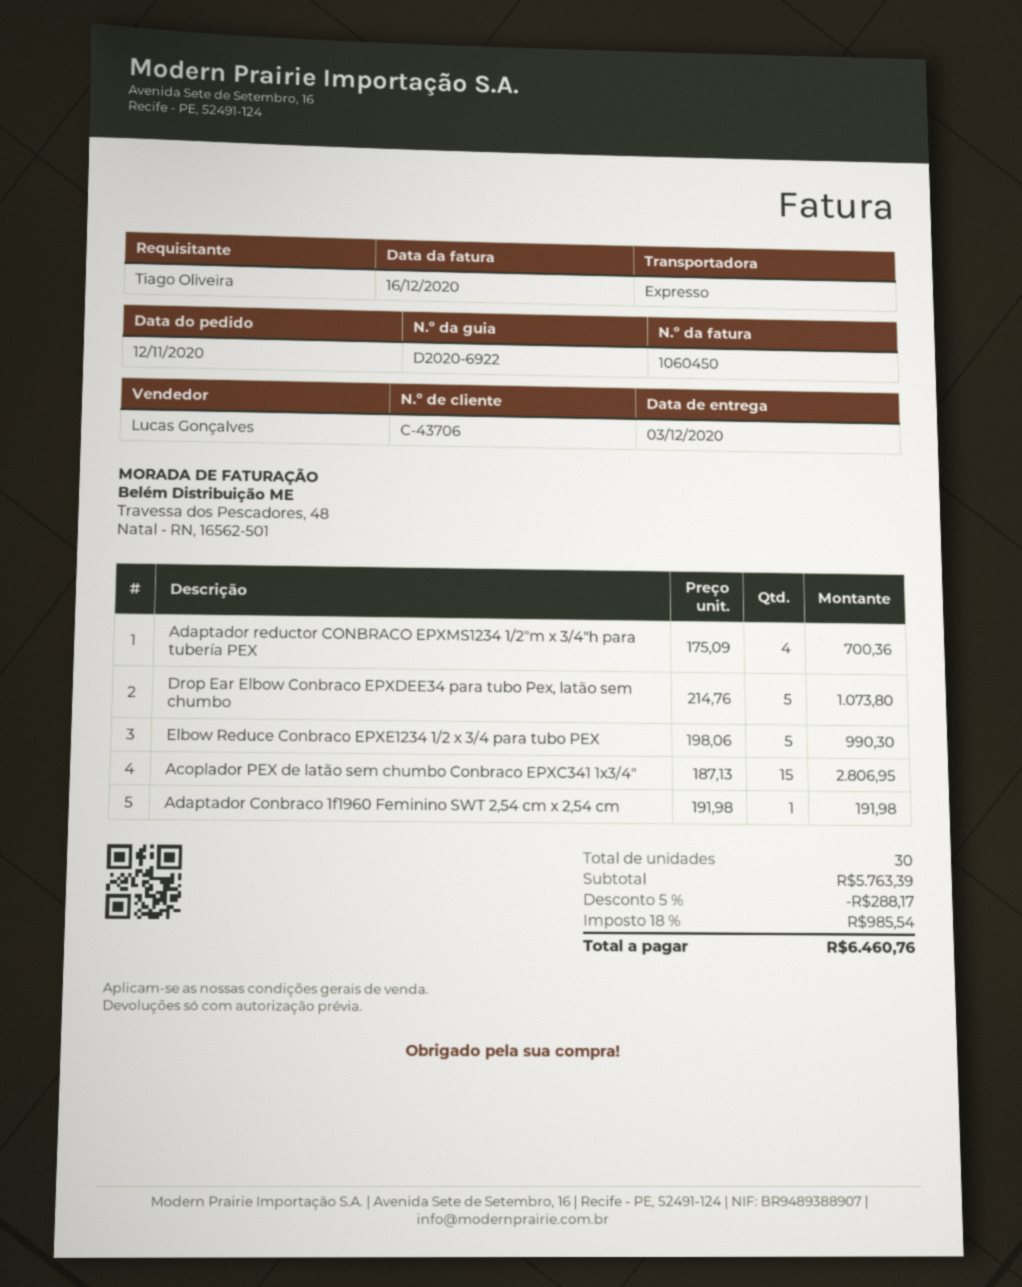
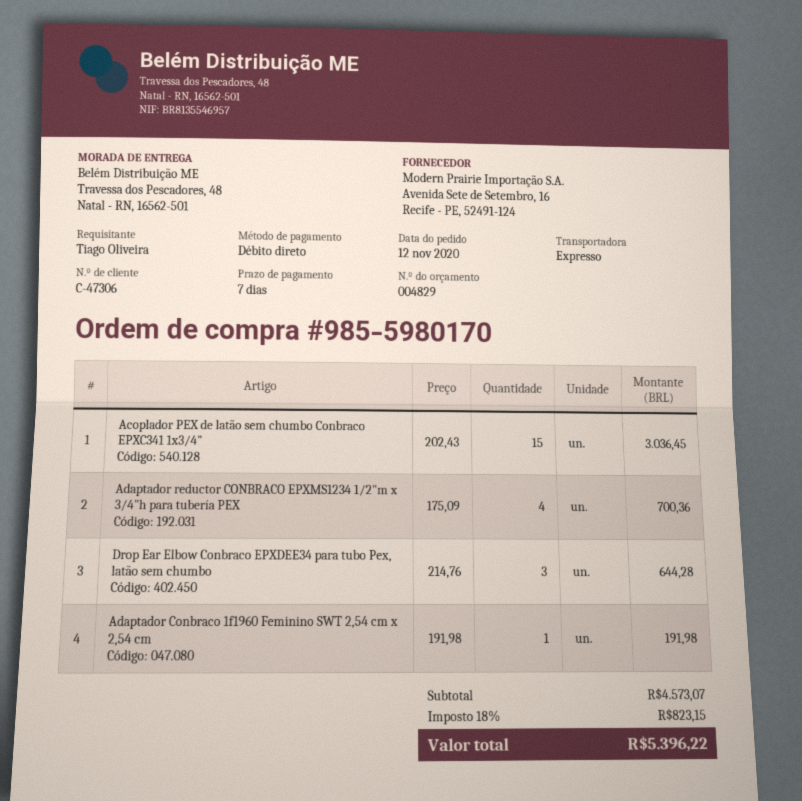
customer number: C-43706 -> C-47306
Drop Ear Elbow Conbraco EPXDEE34 para tubo Pex, latão sem chumbo: 5 x 214.76 = 1073.80 -> 3 x 214.76 = 644.28
Elbow Reduce Conbraco EPXE1234 1/2 x 3/4 para tubo PEX: 5 x 198.06 = 990.30 -> none
Acoplador PEX de latão sem chumbo Conbraco EPXC341 1x3/4": 15 x 187.13 = 2806.95 -> 15 x 202.43 = 3036.45
subtotal: 5763.39 -> 4573.07
discount: 5% = 288.17 -> none
tax: 18% = 985.54 -> 18% = 823.15
total: 6460.76 -> 5396.22

